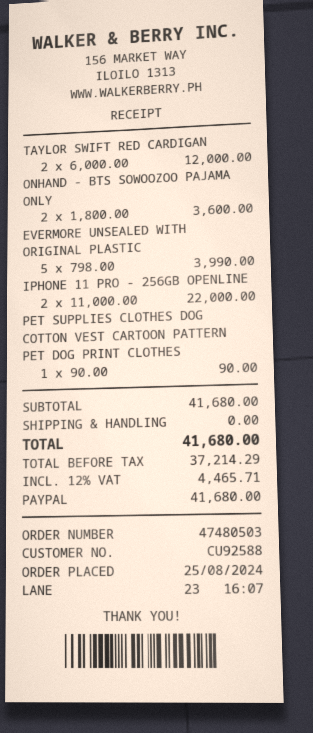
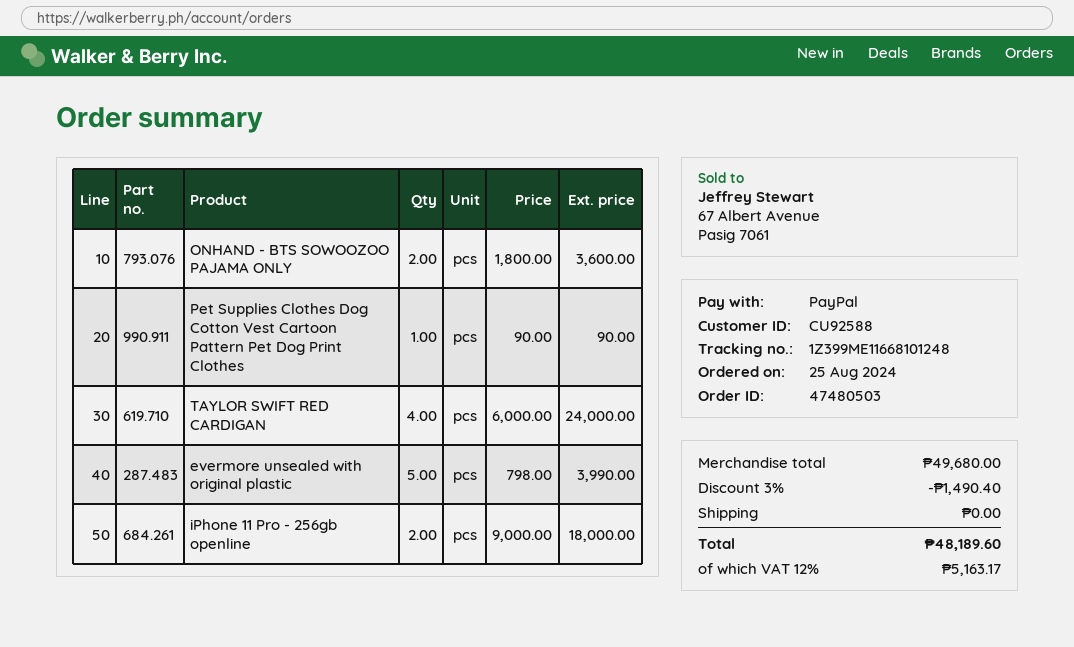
TAYLOR SWIFT RED CARDIGAN: 2 x 6000.00 = 12000.00 -> 4 x 6000.00 = 24000.00
IPHONE 11 PRO - 256GB OPENLINE: 2 x 11000.00 = 22000.00 -> 2 x 9000.00 = 18000.00
subtotal: 41680.00 -> 49680.00
discount: none -> 3% = 1490.40
tax: 12% = 4465.71 -> 12% = 5163.17
total: 41680.00 -> 48189.60

